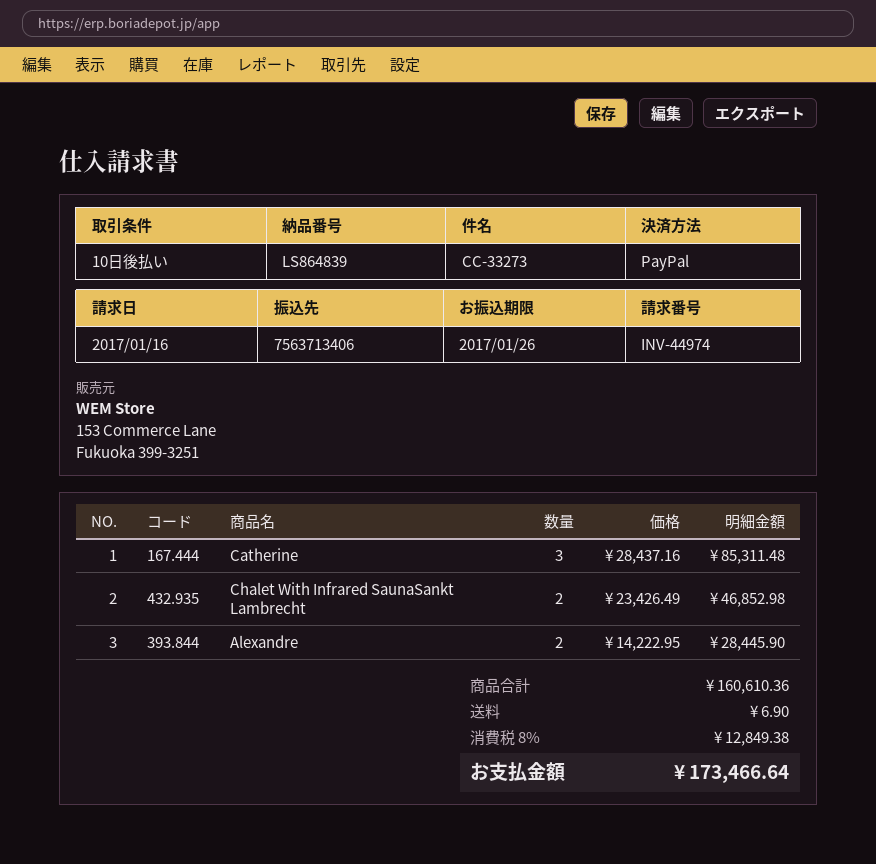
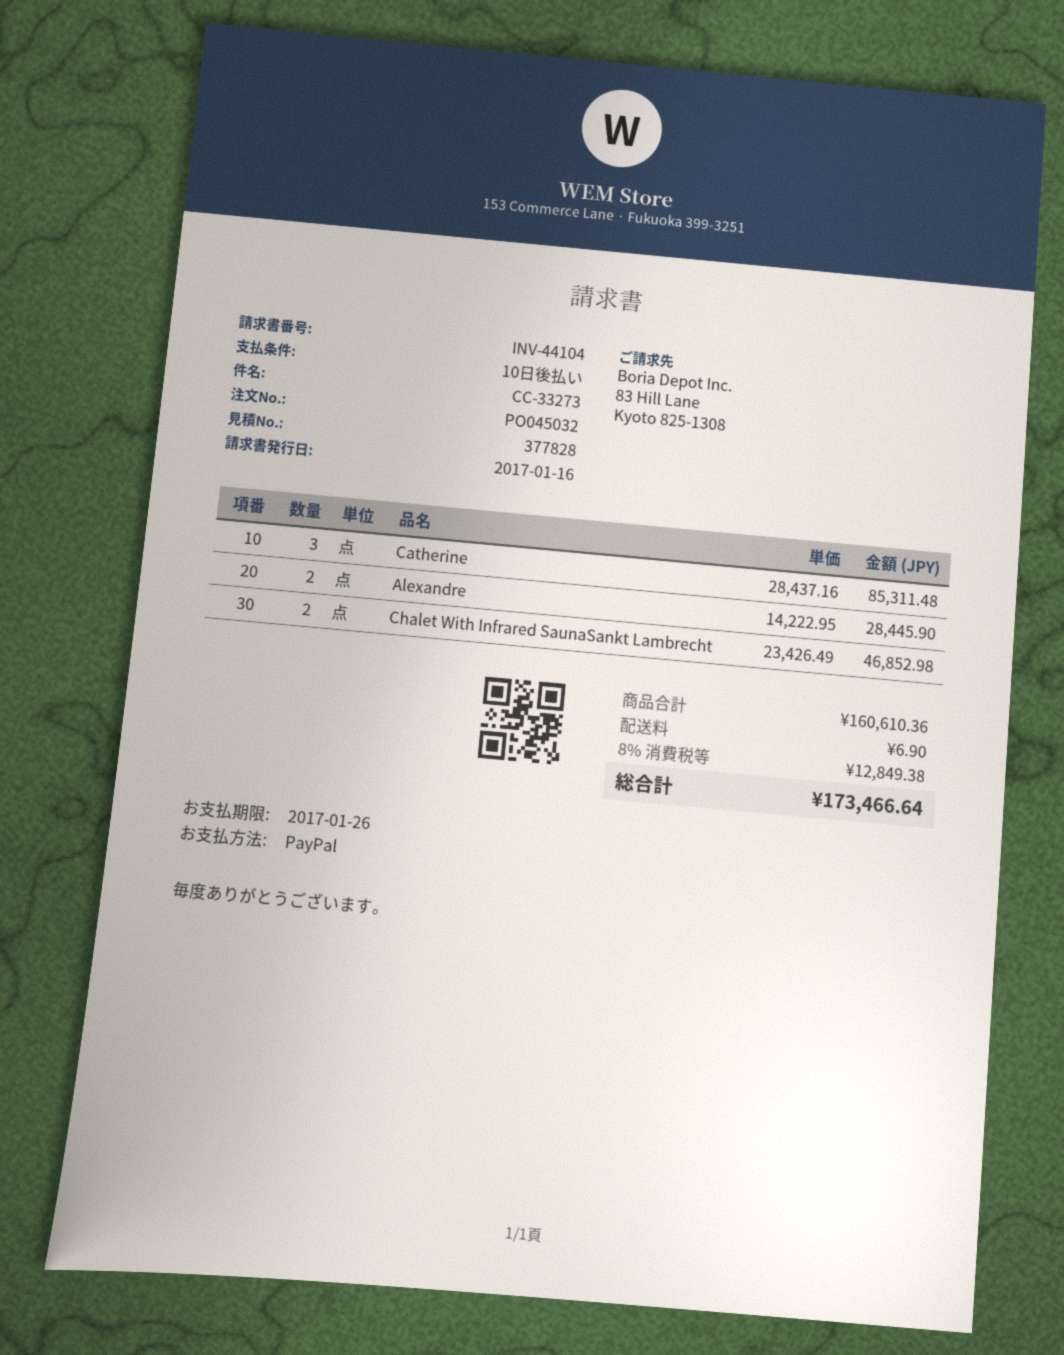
invoice number: INV-44974 -> INV-44104

